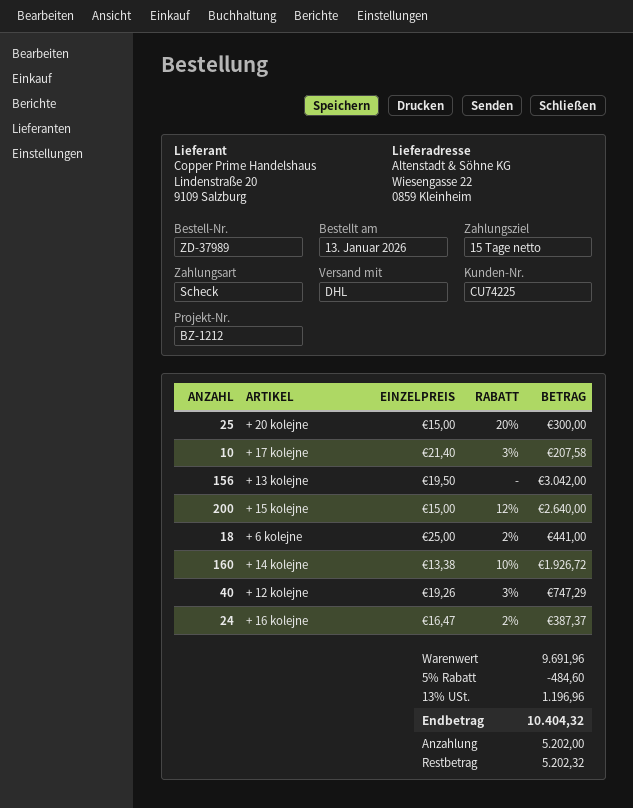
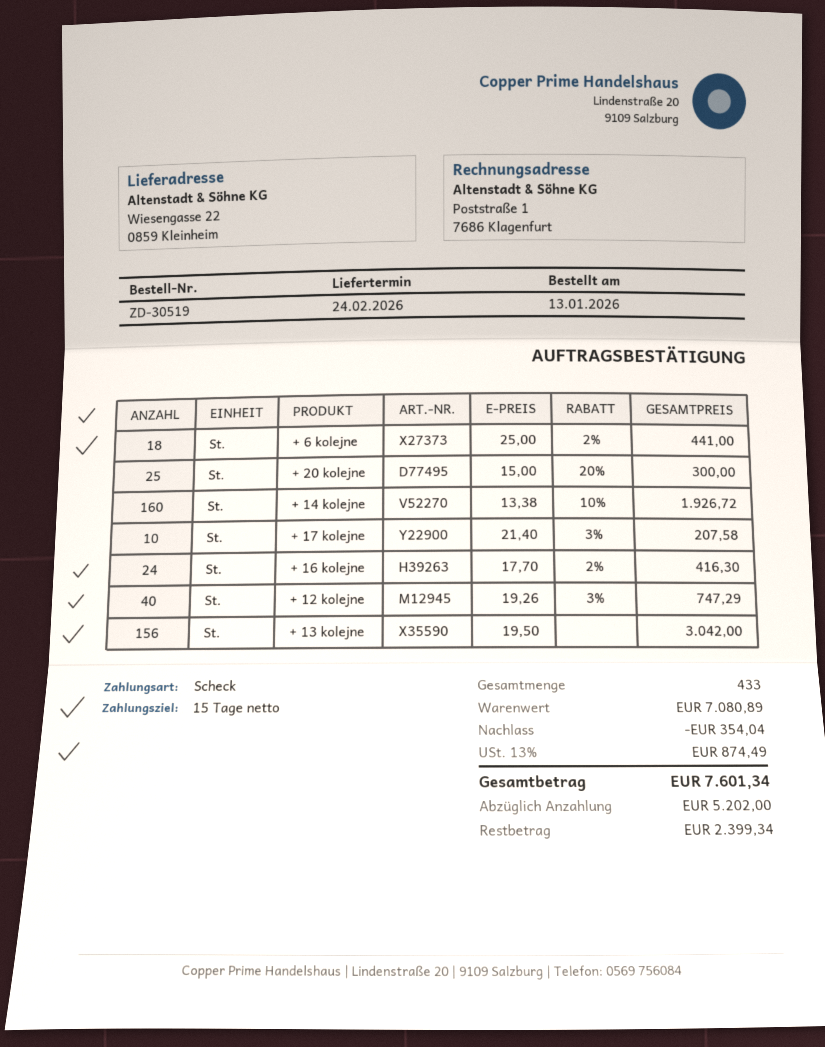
order number: ZD-37989 -> ZD-30519
+ 15 kolejne: 200 x 15.00 - 12% = 2640.00 -> none
+ 16 kolejne: 24 x 16.47 - 2% = 387.37 -> 24 x 17.70 - 2% = 416.30
subtotal: 9691.96 -> 7080.89
discount: 484.60 -> 354.04
tax: 13% = 1196.96 -> 13% = 874.49
total: 10404.32 -> 7601.34
balance: 5202.32 -> 2399.34

